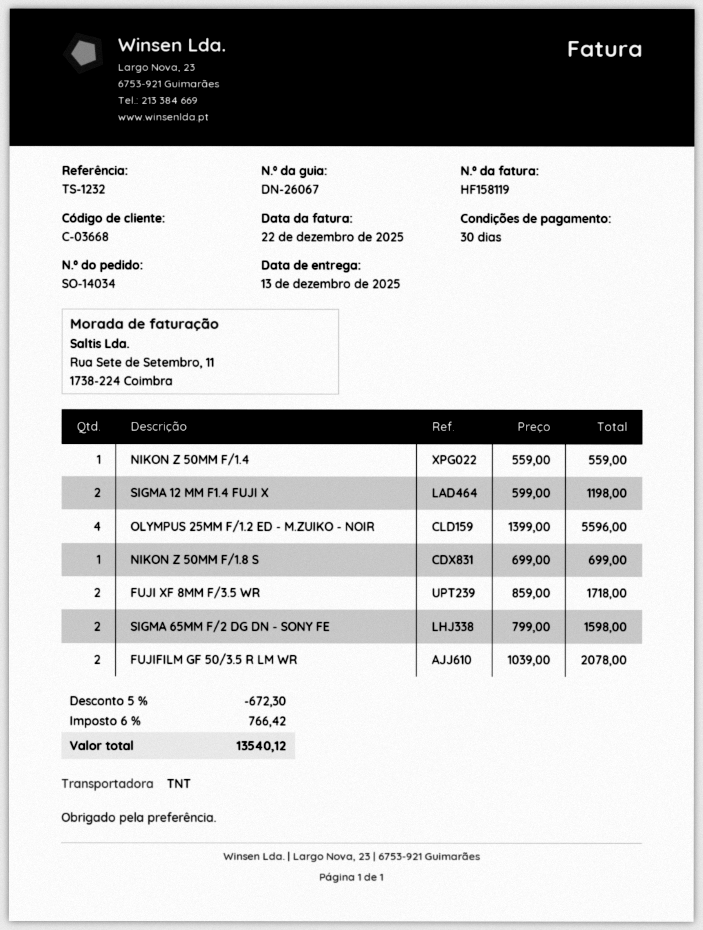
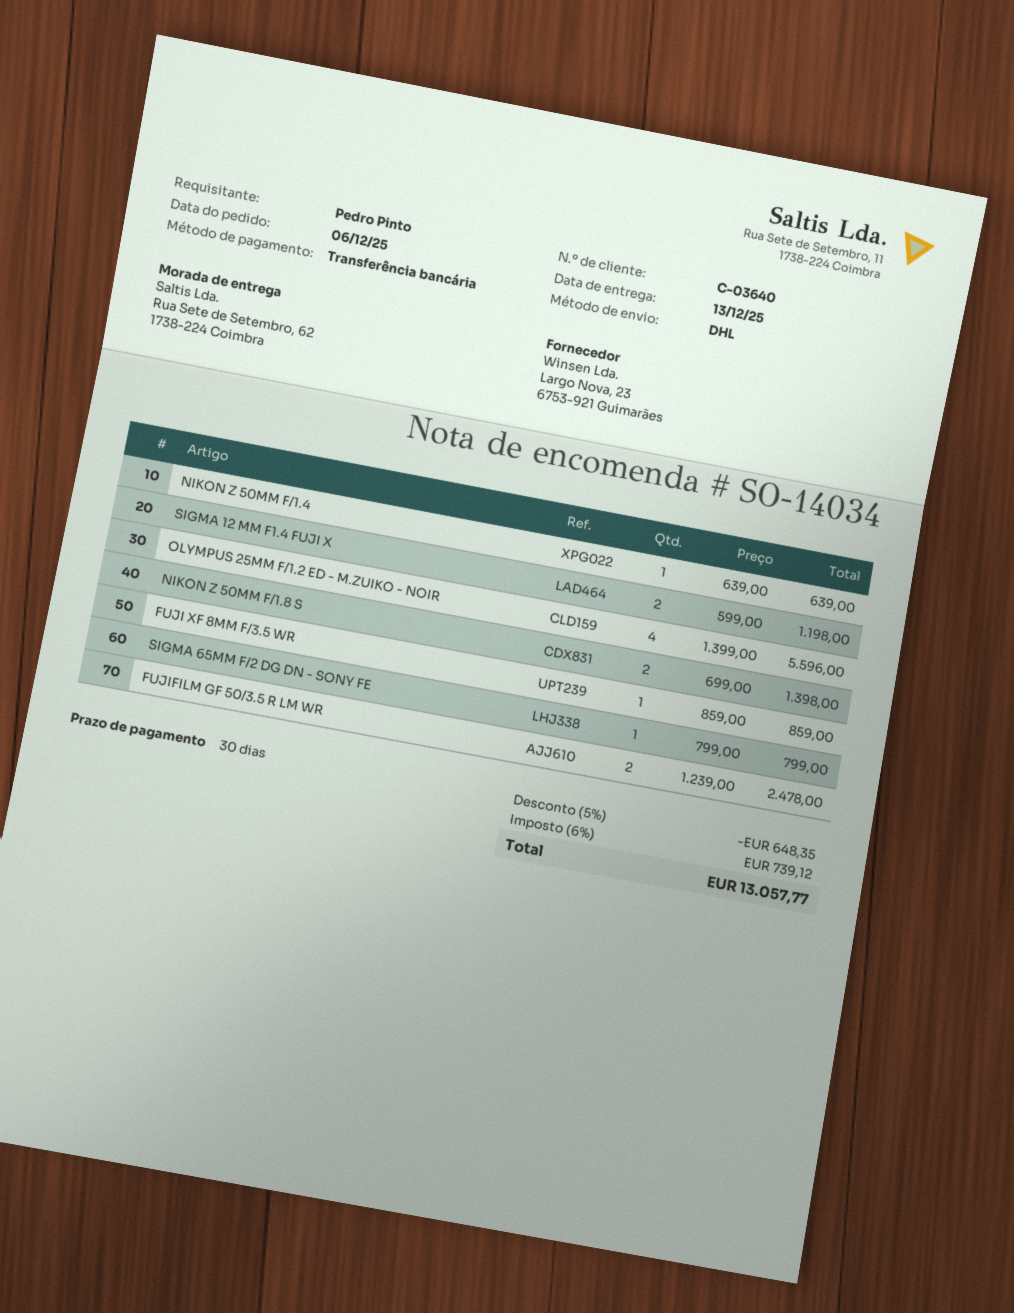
customer number: C-03668 -> C-03640
shipping method: TNT -> DHL
NIKON Z 50MM F/1.4: 1 x 559.00 = 559.00 -> 1 x 639.00 = 639.00
NIKON Z 50MM F/1.8 S: 1 x 699.00 = 699.00 -> 2 x 699.00 = 1398.00
FUJI XF 8MM F/3.5 WR: 2 x 859.00 = 1718.00 -> 1 x 859.00 = 859.00
SIGMA 65MM F/2 DG DN - SONY FE: 2 x 799.00 = 1598.00 -> 1 x 799.00 = 799.00
FUJIFILM GF 50/3.5 R LM WR: 2 x 1039.00 = 2078.00 -> 2 x 1239.00 = 2478.00
discount: 5% = 672.30 -> 5% = 648.35
tax: 6% = 766.42 -> 6% = 739.12
total: 13540.12 -> 13057.77

